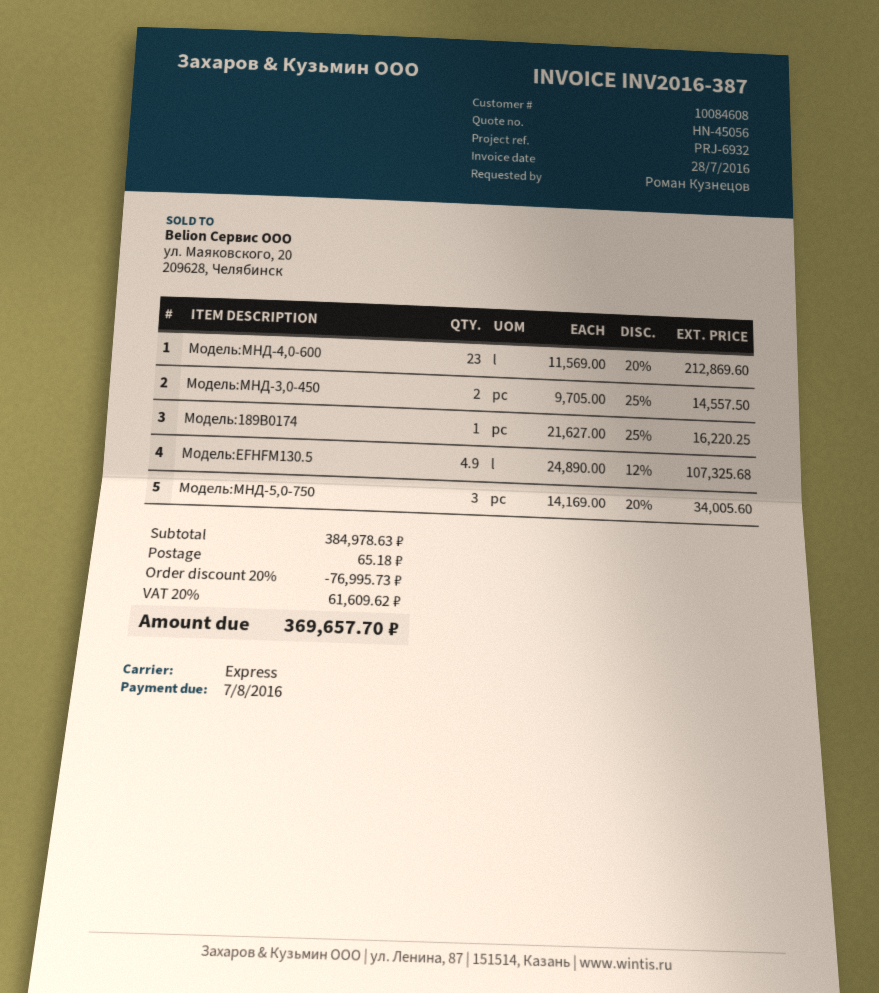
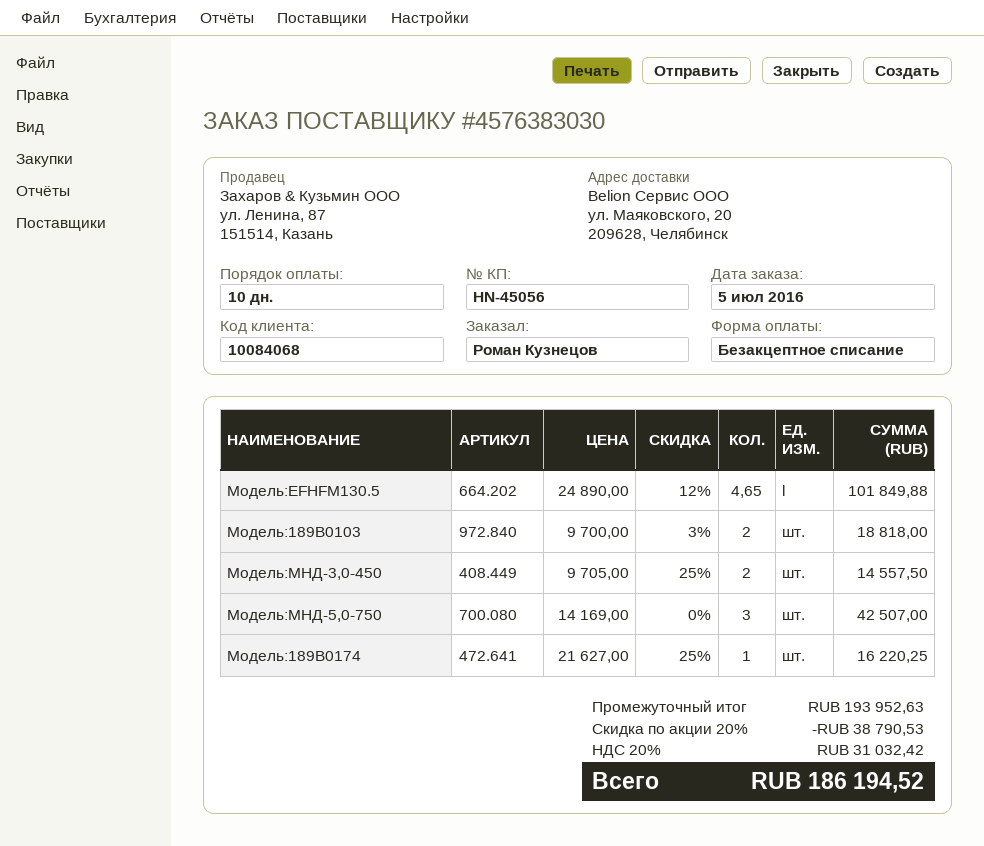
customer number: 10084608 -> 10084068
Модель:МНД-4,0-600: 23 x 11569.00 - 20% = 212869.60 -> none
Модель:EFHFM130.5: 4.9 x 24890.00 - 12% = 107325.68 -> 4.65 x 24890.00 - 12% = 101849.88
Модель:МНД-5,0-750: 3 x 14169.00 - 20% = 34005.60 -> 3 x 14169.00 = 42507.00
Модель:189B0103: none -> 2 x 9700.00 - 3% = 18818.00
subtotal: 384978.63 -> 193952.63
discount: 20% = 76995.73 -> 20% = 38790.53
shipping: 65.18 -> none
tax: 20% = 61609.62 -> 20% = 31032.42
total: 369657.70 -> 186194.52

